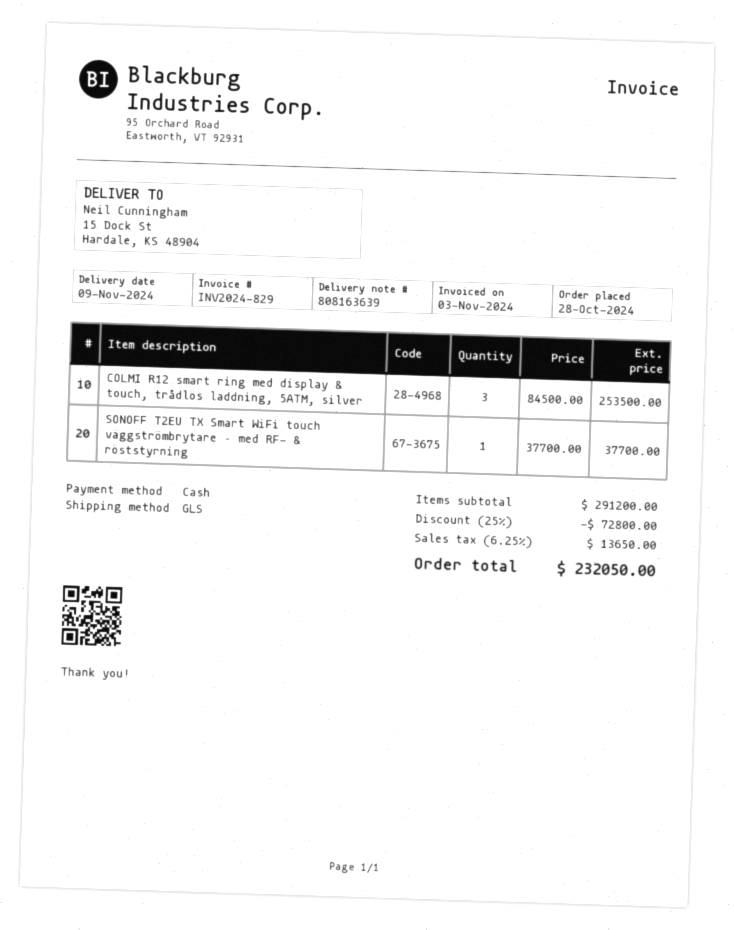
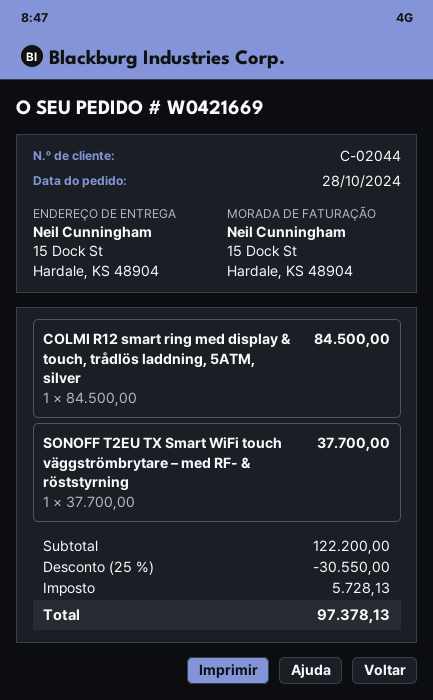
COLMI R12 smart ring med display & touch, trådlös laddning, 5ATM, silver: 3 x 84500.00 = 253500.00 -> 1 x 84500.00 = 84500.00
subtotal: 291200.00 -> 122200.00
discount: 25% = 72800.00 -> 25% = 30550.00
tax: 13650.00 -> 5728.13
total: 232050.00 -> 97378.13

